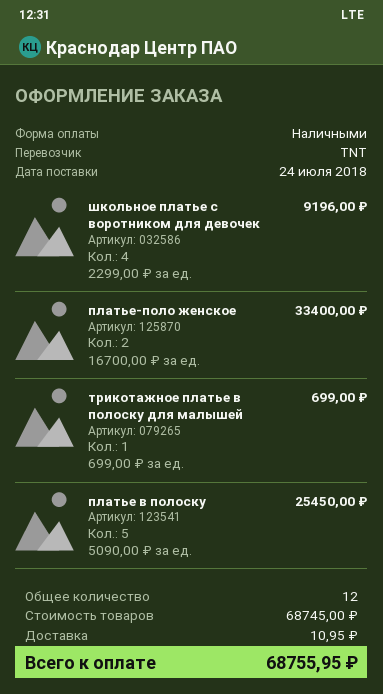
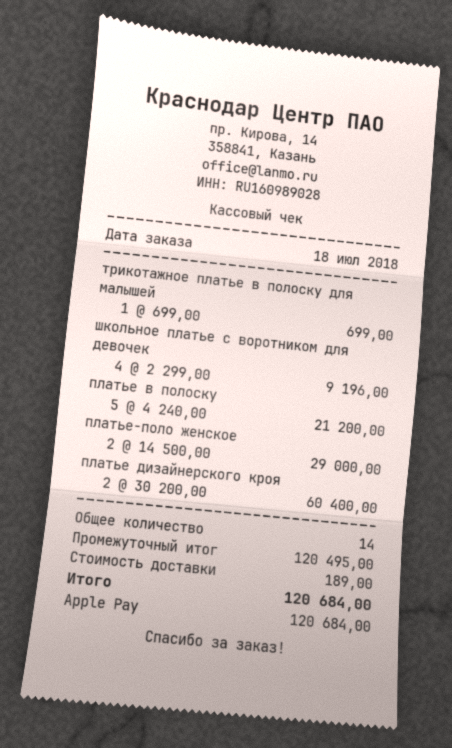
payment method: cash -> Apple Pay
платье-поло женское: 2 x 16700.00 = 33400.00 -> 2 x 14500.00 = 29000.00
платье в полоску: 5 x 5090.00 = 25450.00 -> 5 x 4240.00 = 21200.00
платье дизайнерского кроя: none -> 2 x 30200.00 = 60400.00
total quantity: 12 -> 14
subtotal: 68745.00 -> 120495.00
shipping: 10.95 -> 189.00
total: 68755.95 -> 120684.00

